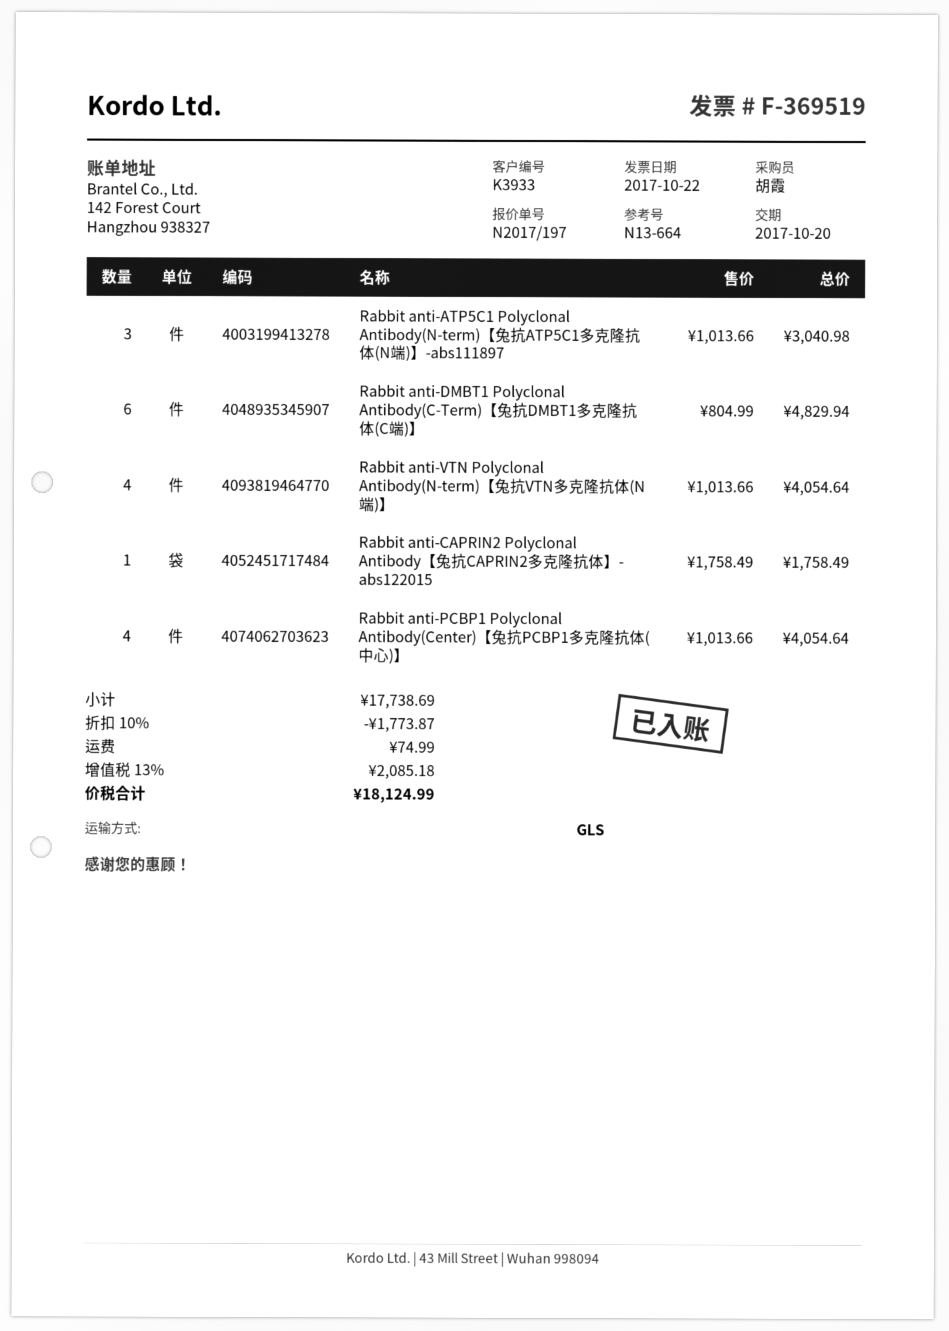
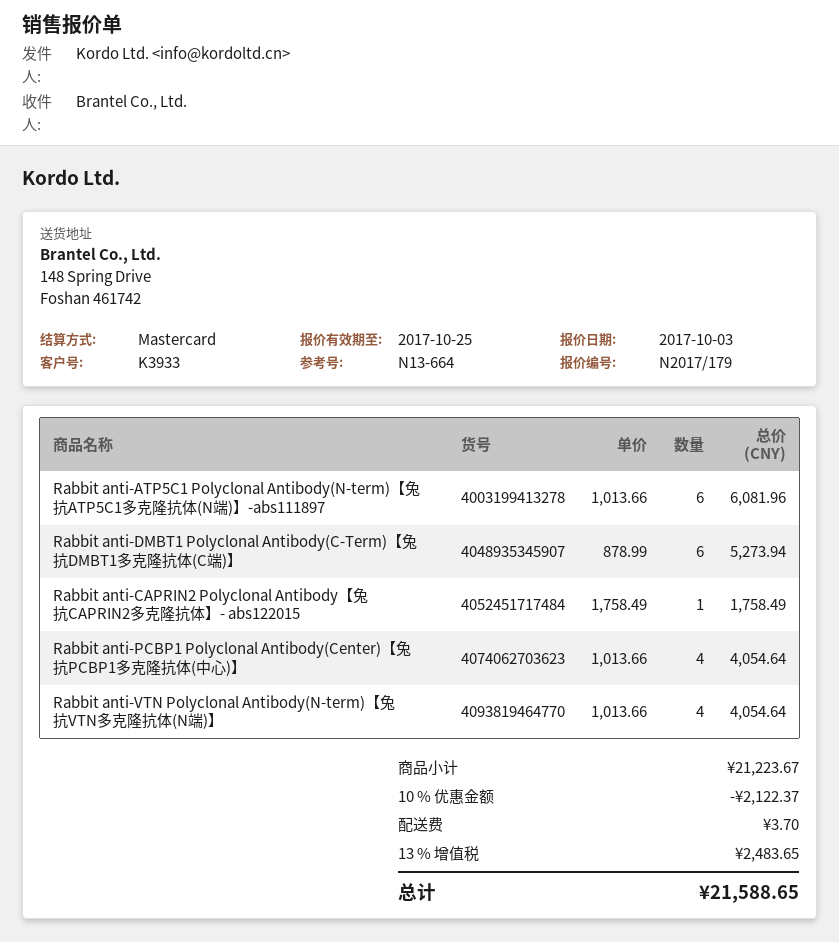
quote number: N2017/197 -> N2017/179
Rabbit anti-ATP5C1 Polyclonal Antibody(N-term)【兔抗ATP5C1多克隆抗体(N端)】-abs111897: 3 x 1013.66 = 3040.98 -> 6 x 1013.66 = 6081.96
Rabbit anti-DMBT1 Polyclonal Antibody(C-Term)【兔抗DMBT1多克隆抗体(C端)】: 6 x 804.99 = 4829.94 -> 6 x 878.99 = 5273.94
subtotal: 17738.69 -> 21223.67
discount: 10% = 1773.87 -> 10% = 2122.37
shipping: 74.99 -> 3.70
tax: 13% = 2085.18 -> 13% = 2483.65
total: 18124.99 -> 21588.65

